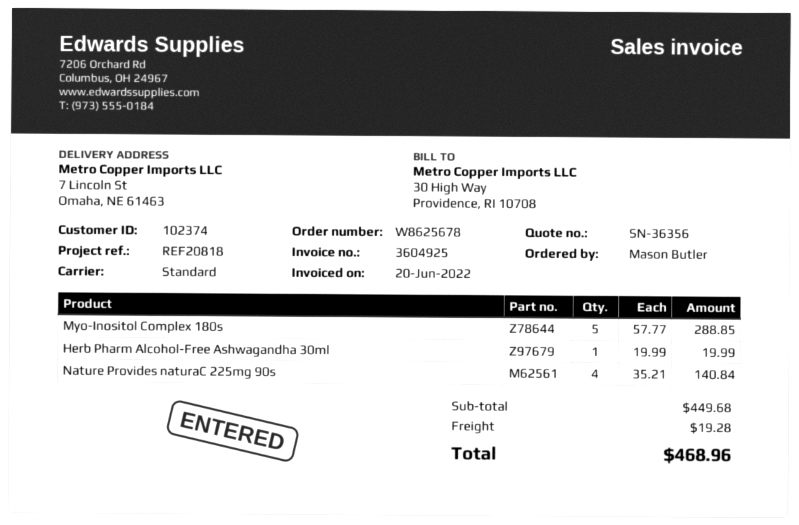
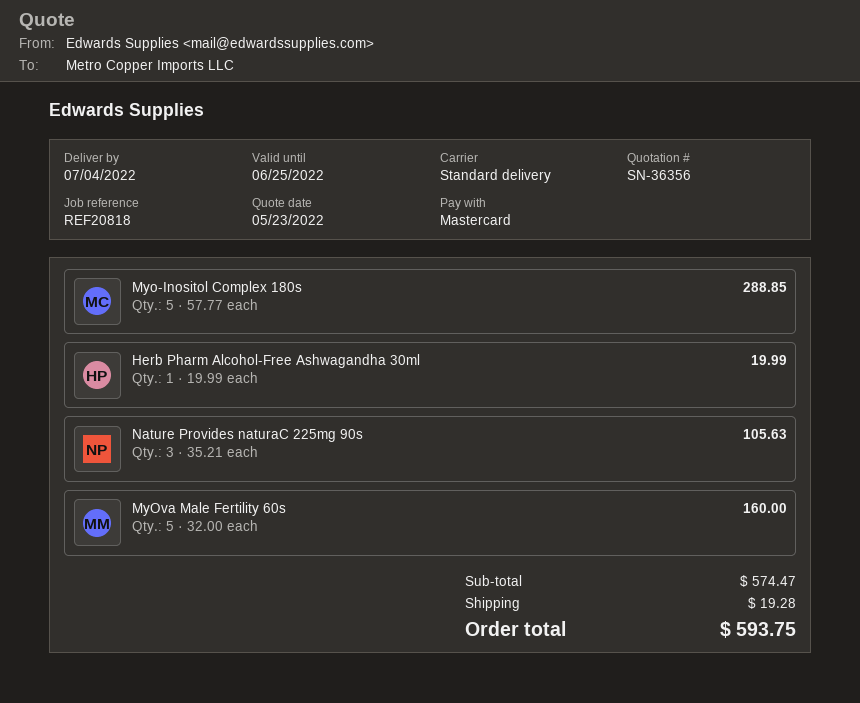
Nature Provides naturaC 225mg 90s: 4 x 35.21 = 140.84 -> 3 x 35.21 = 105.63
MyOva Male Fertility 60s: none -> 5 x 32.00 = 160.00
subtotal: 449.68 -> 574.47
total: 468.96 -> 593.75

